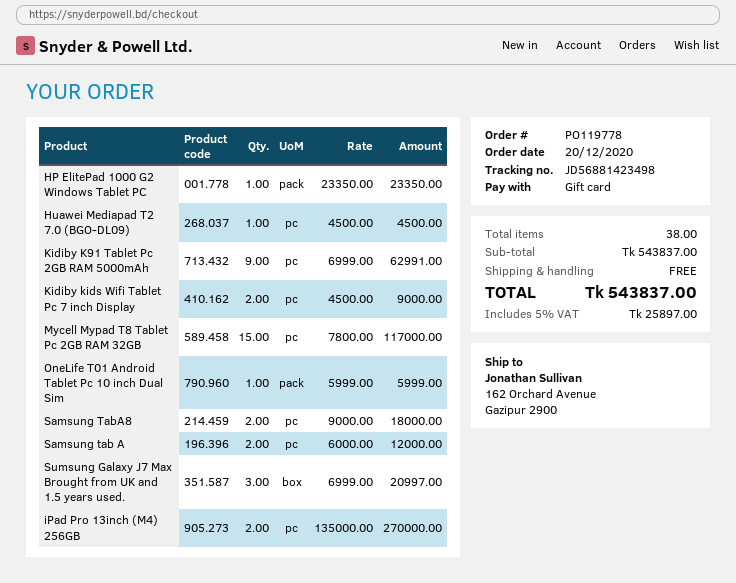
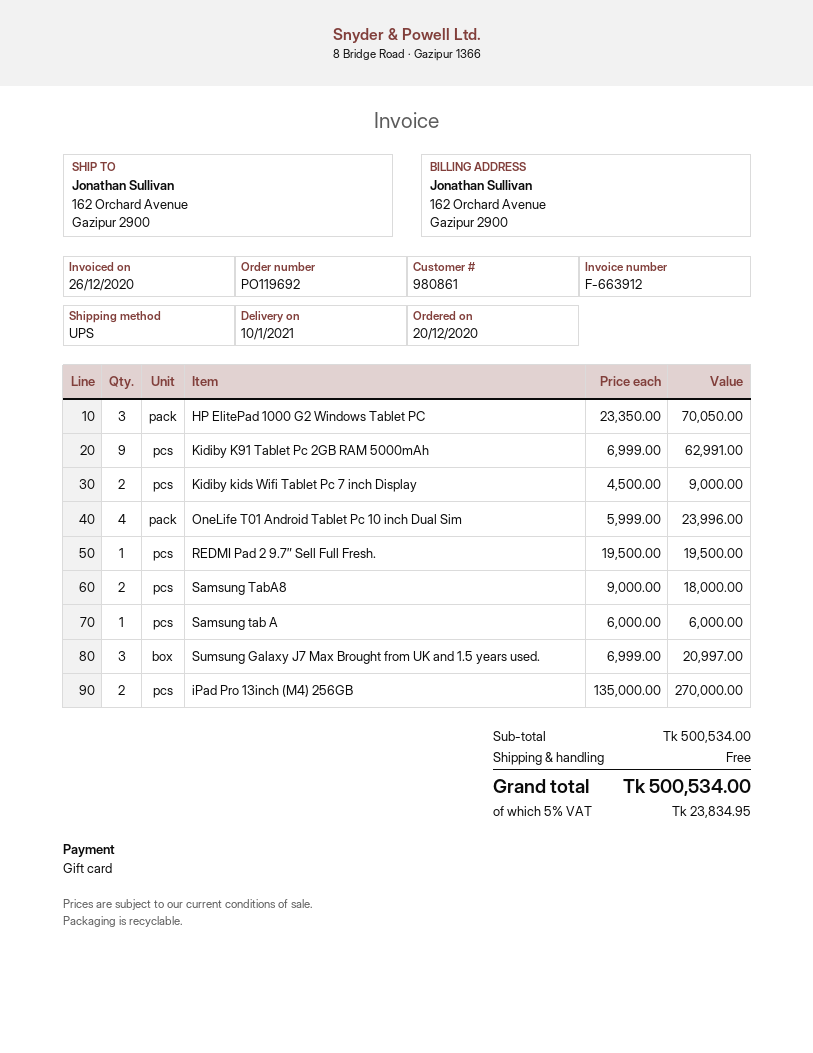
order number: PO119778 -> PO119692
HP ElitePad 1000 G2 Windows Tablet PC: 1 x 23350.00 = 23350.00 -> 3 x 23350.00 = 70050.00
Huawei Mediapad T2 7.0 (BGO-DL09): 1 x 4500.00 = 4500.00 -> none
Mycell Mypad T8 Tablet Pc 2GB RAM 32GB: 15 x 7800.00 = 117000.00 -> none
OneLife T01 Android Tablet Pc 10 inch Dual Sim: 1 x 5999.00 = 5999.00 -> 4 x 5999.00 = 23996.00
Samsung tab A: 2 x 6000.00 = 12000.00 -> 1 x 6000.00 = 6000.00
REDMI Pad 2 9.7″ Sell Full Fresh.: none -> 1 x 19500.00 = 19500.00
subtotal: 543837.00 -> 500534.00
tax: 5% = 25897.00 -> 5% = 23834.95
total: 543837.00 -> 500534.00

